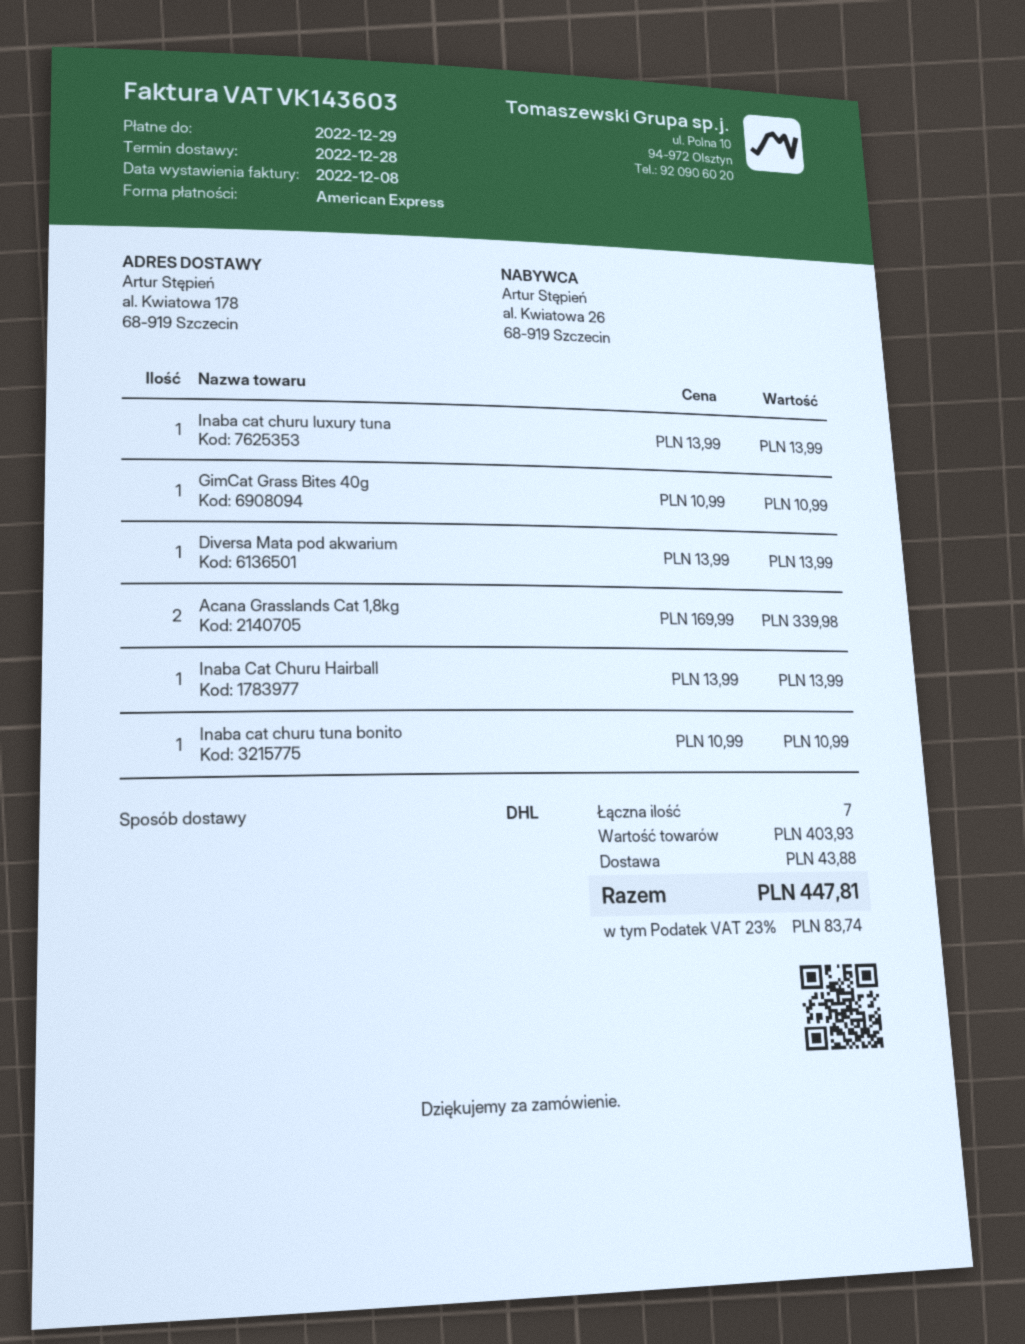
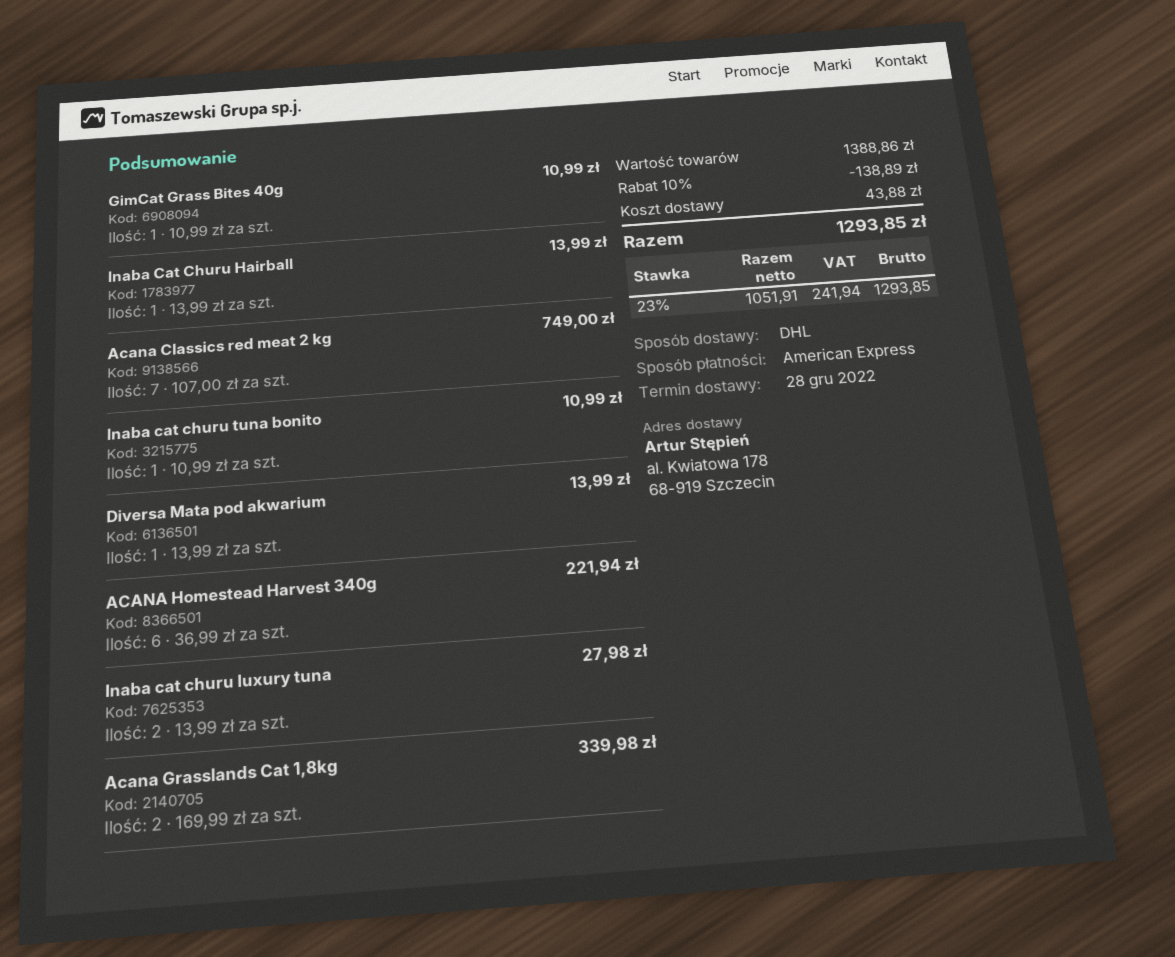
Inaba cat churu luxury tuna: 1 x 13.99 = 13.99 -> 2 x 13.99 = 27.98
Acana Classics red meat 2 kg: none -> 7 x 107.00 = 749.00
ACANA Homestead Harvest 340g: none -> 6 x 36.99 = 221.94
subtotal: 403.93 -> 1388.86
discount: none -> 10% = 138.89
tax: 23% = 83.74 -> 23% = 241.94
total: 447.81 -> 1293.85

